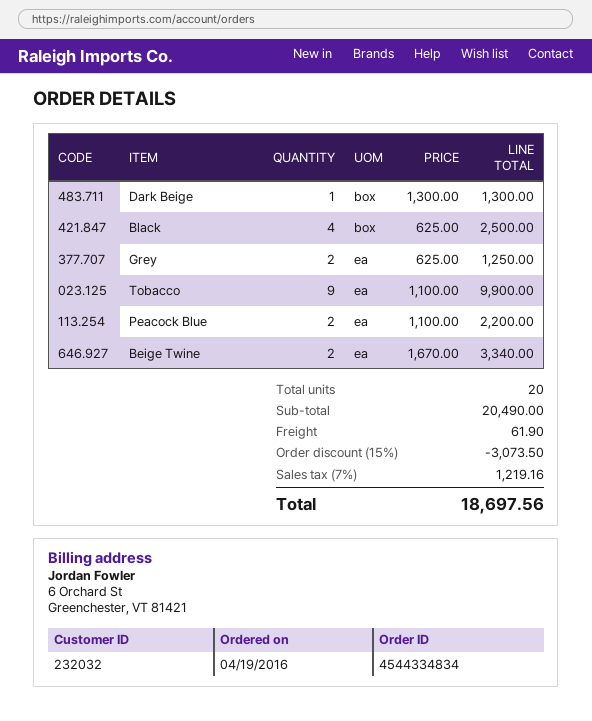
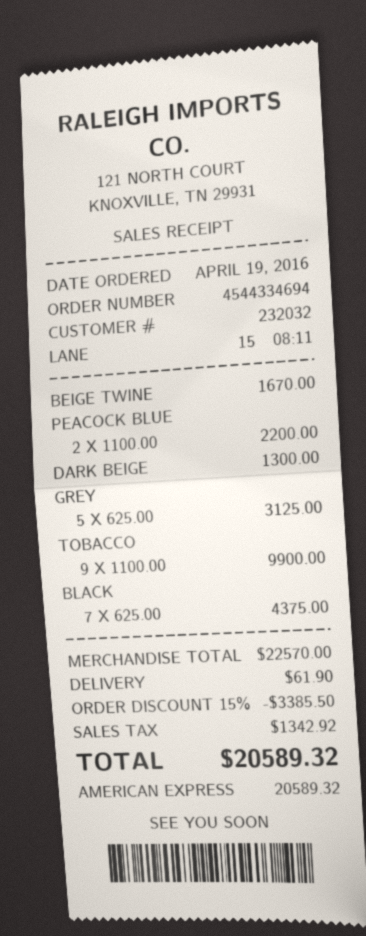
order number: 4544334834 -> 4544334694
Black: 4 x 625.00 = 2500.00 -> 7 x 625.00 = 4375.00
Grey: 2 x 625.00 = 1250.00 -> 5 x 625.00 = 3125.00
Beige Twine: 2 x 1670.00 = 3340.00 -> 1 x 1670.00 = 1670.00
subtotal: 20490.00 -> 22570.00
discount: 15% = 3073.50 -> 15% = 3385.50
tax: 1219.16 -> 1342.92
total: 18697.56 -> 20589.32

